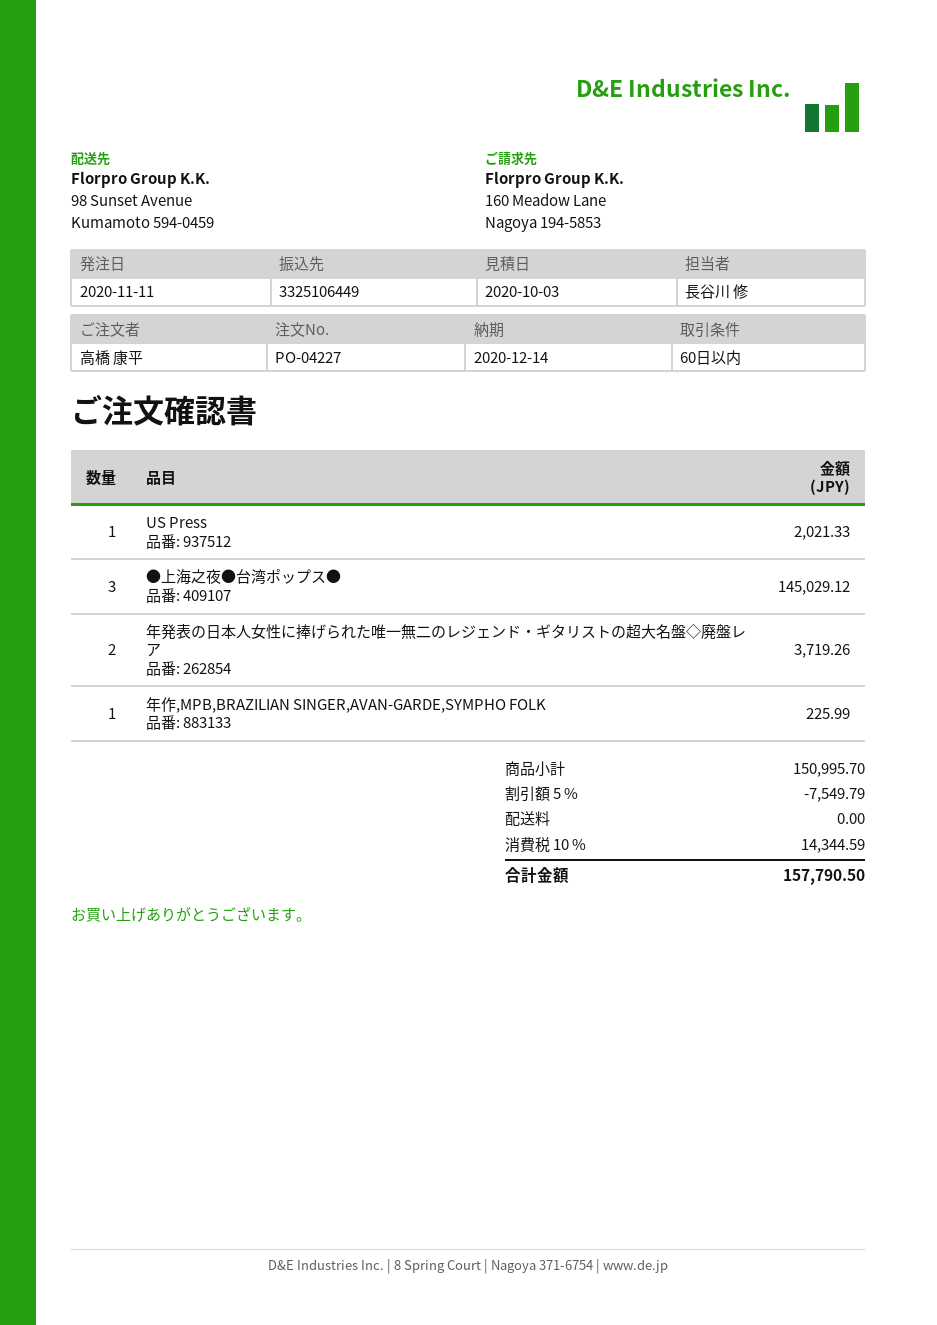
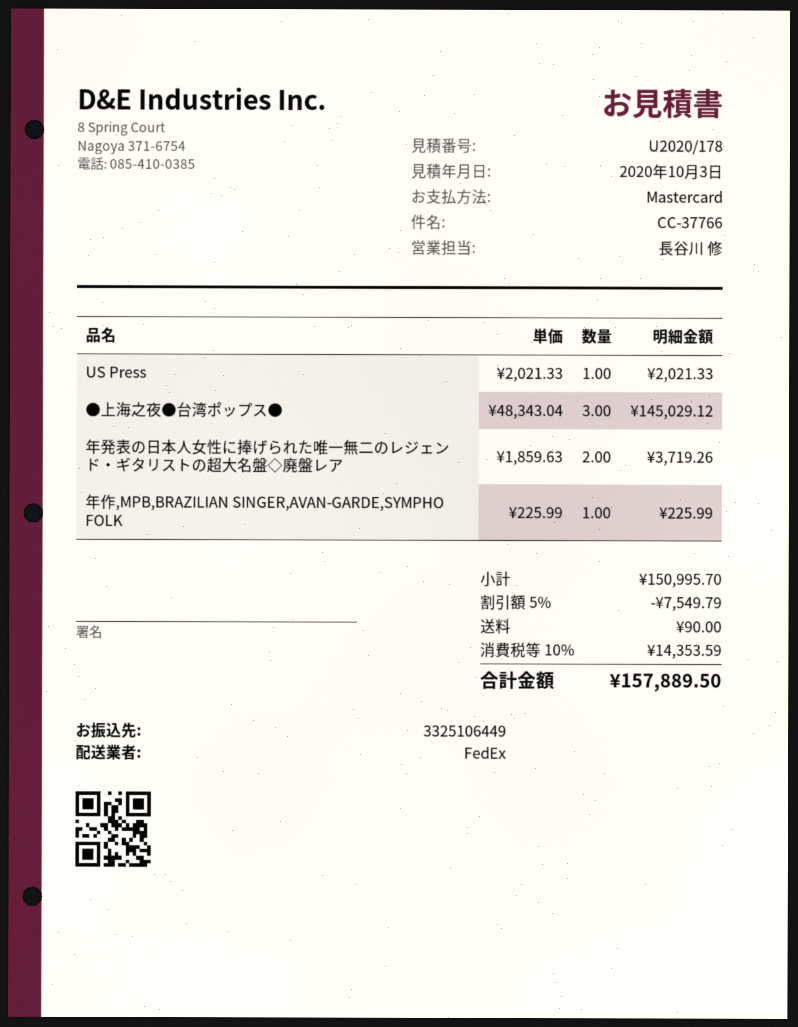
shipping: 0.00 -> 90.00
tax: 10% = 14344.59 -> 10% = 14353.59
total: 157790.50 -> 157889.50

